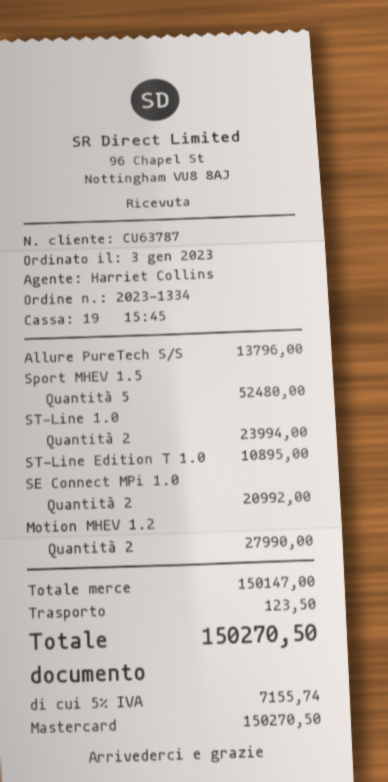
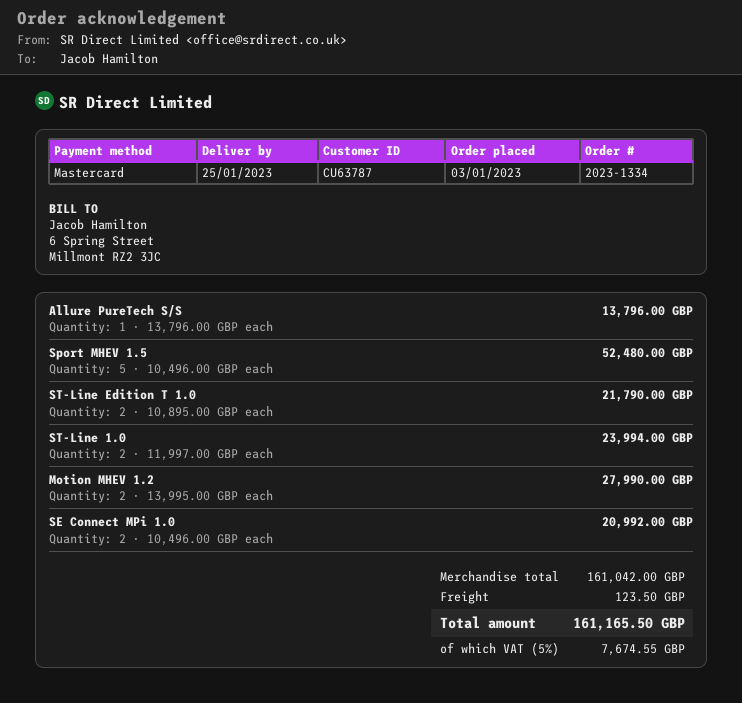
ST-Line Edition T 1.0: 1 for 10895.00 -> 2 for 21790.00
subtotal: 150147.00 -> 161042.00
tax: 5% = 7155.74 -> 5% = 7674.55
total: 150270.50 -> 161165.50

